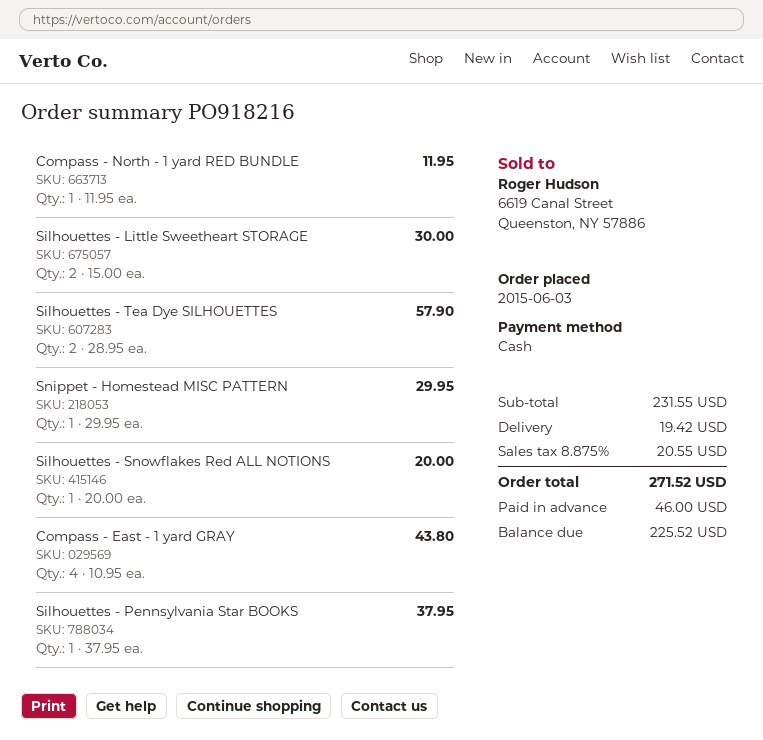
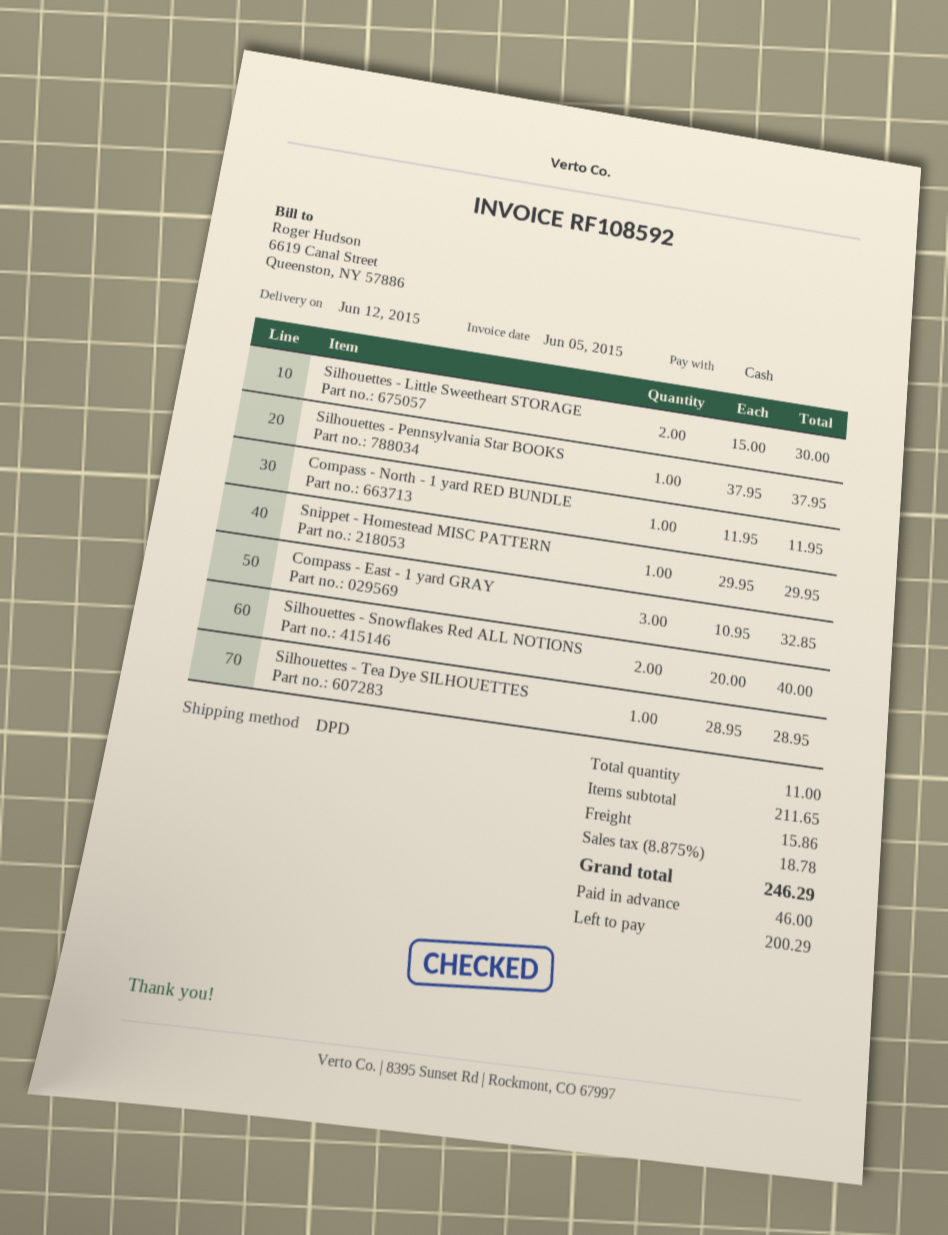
Silhouettes - Tea Dye SILHOUETTES: 2 x 28.95 = 57.90 -> 1 x 28.95 = 28.95
Silhouettes - Snowflakes Red ALL NOTIONS: 1 x 20.00 = 20.00 -> 2 x 20.00 = 40.00
Compass - East - 1 yard GRAY: 4 x 10.95 = 43.80 -> 3 x 10.95 = 32.85
subtotal: 231.55 -> 211.65
shipping: 19.42 -> 15.86
tax: 8.875% = 20.55 -> 8.875% = 18.78
total: 271.52 -> 246.29
balance: 225.52 -> 200.29

